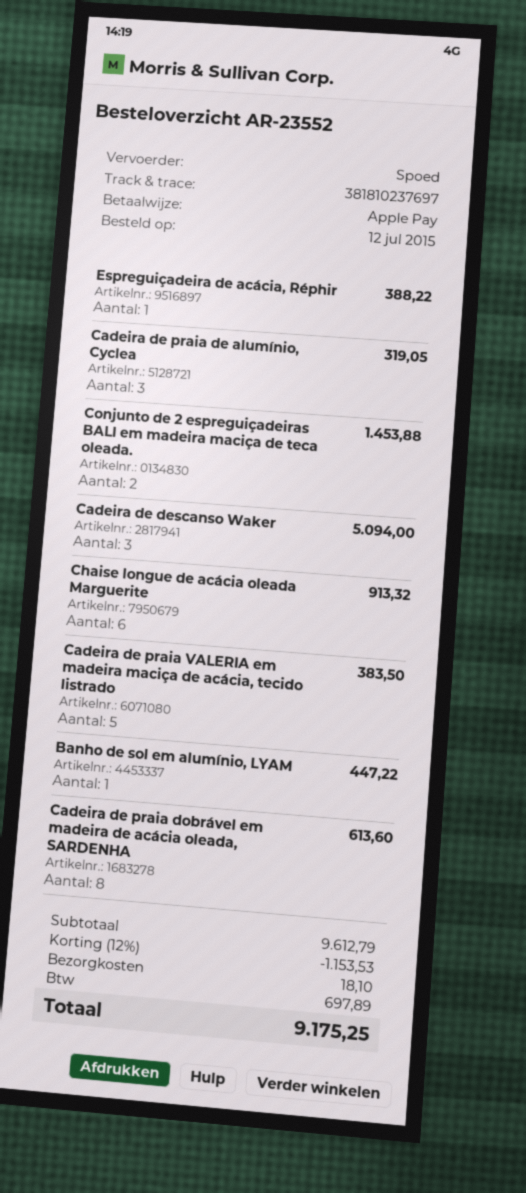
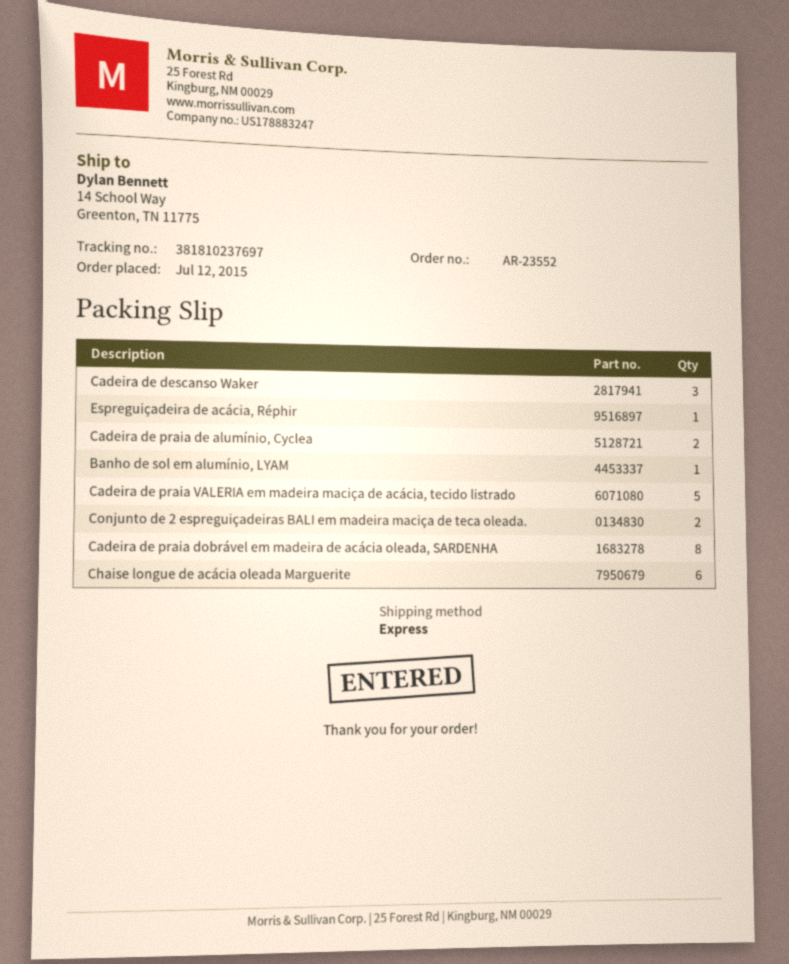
Cadeira de praia de alumínio, Cyclea: 3 -> 2

